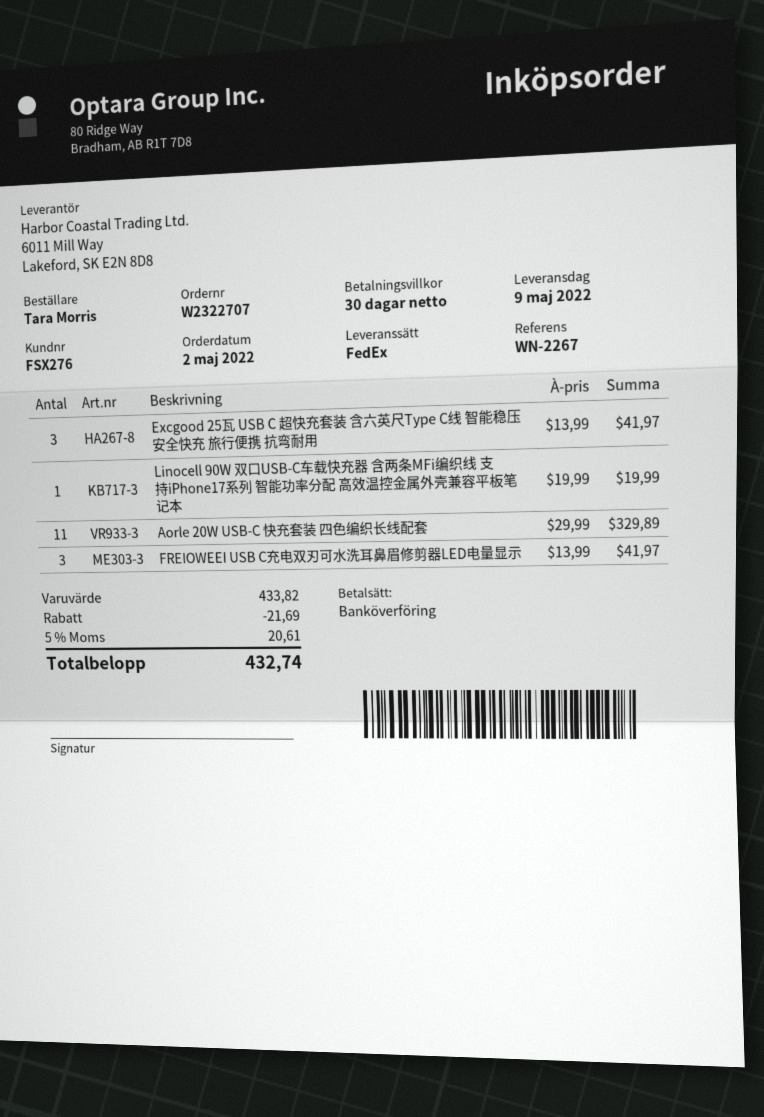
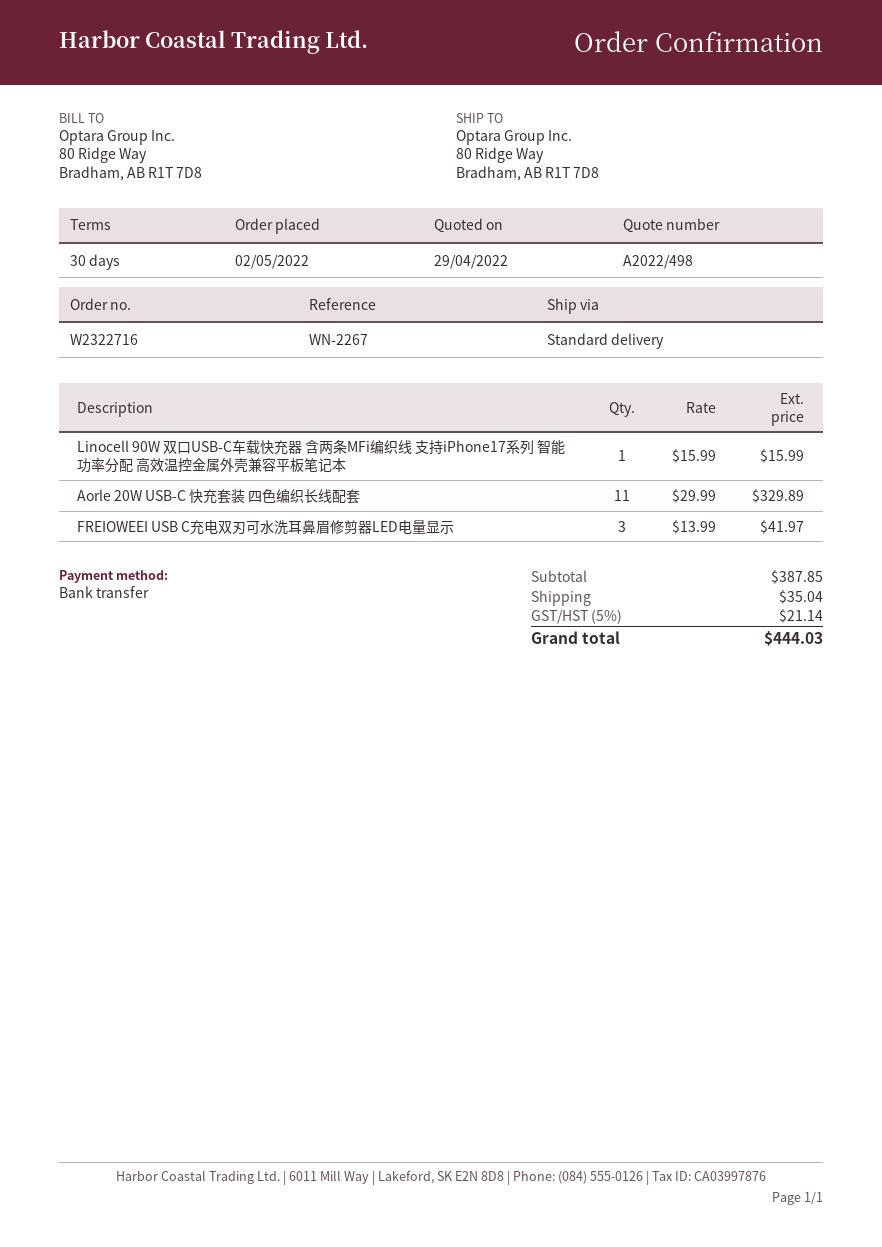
order number: W2322707 -> W2322716
shipping method: FedEx -> standard
Excgood 25瓦 USB C 超快充套装 含六英尺Type C线 智能稳压 安全快充 旅行便携 抗弯耐用: 3 x 13.99 = 41.97 -> none
Linocell 90W 双口USB‑C车载快充器 含两条MFi编织线 支持iPhone17系列 智能功率分配 高效温控金属外壳兼容平板笔记本: 1 x 19.99 = 19.99 -> 1 x 15.99 = 15.99
subtotal: 433.82 -> 387.85
discount: 21.69 -> none
shipping: none -> 35.04
tax: 5% = 20.61 -> 5% = 21.14
total: 432.74 -> 444.03

